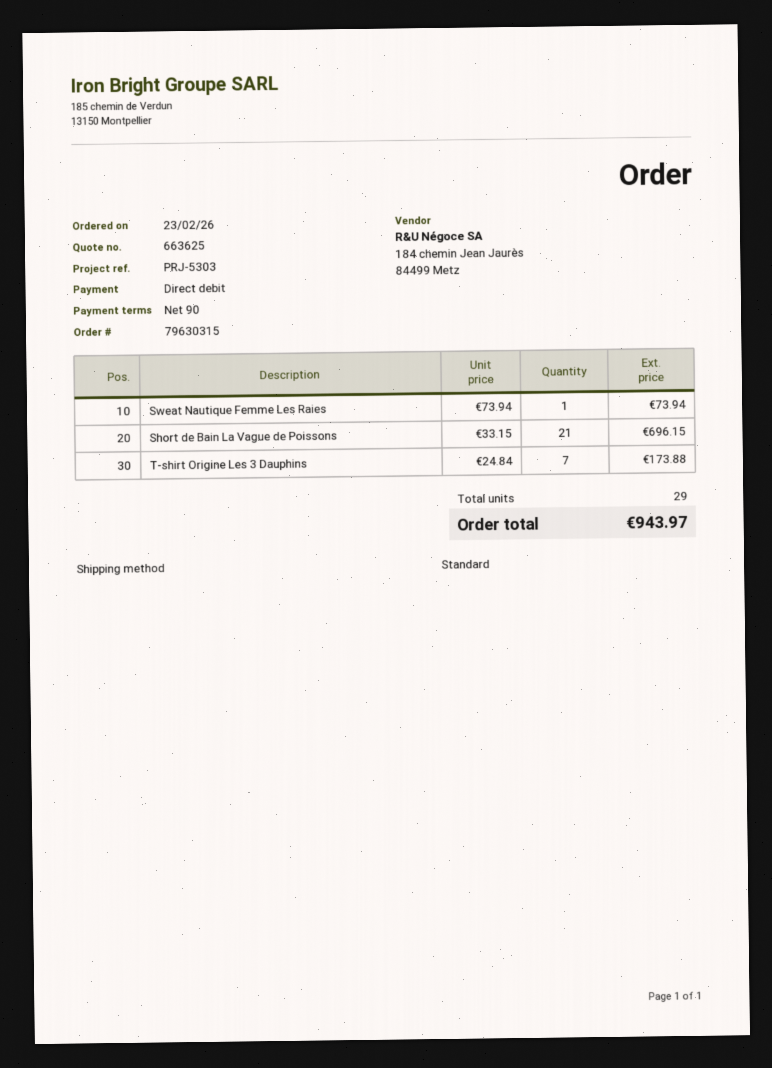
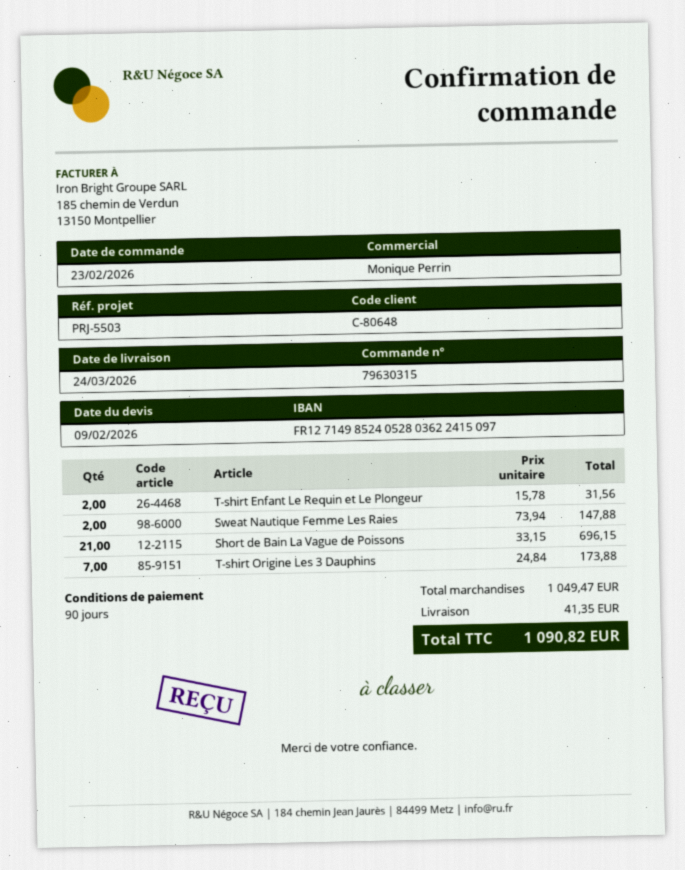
reference: PRJ-5303 -> PRJ-5503
Sweat Nautique Femme Les Raies: 1 x 73.94 = 73.94 -> 2 x 73.94 = 147.88
T-shirt Enfant Le Requin et Le Plongeur: none -> 2 x 15.78 = 31.56
shipping: none -> 41.35
total: 943.97 -> 1090.82

